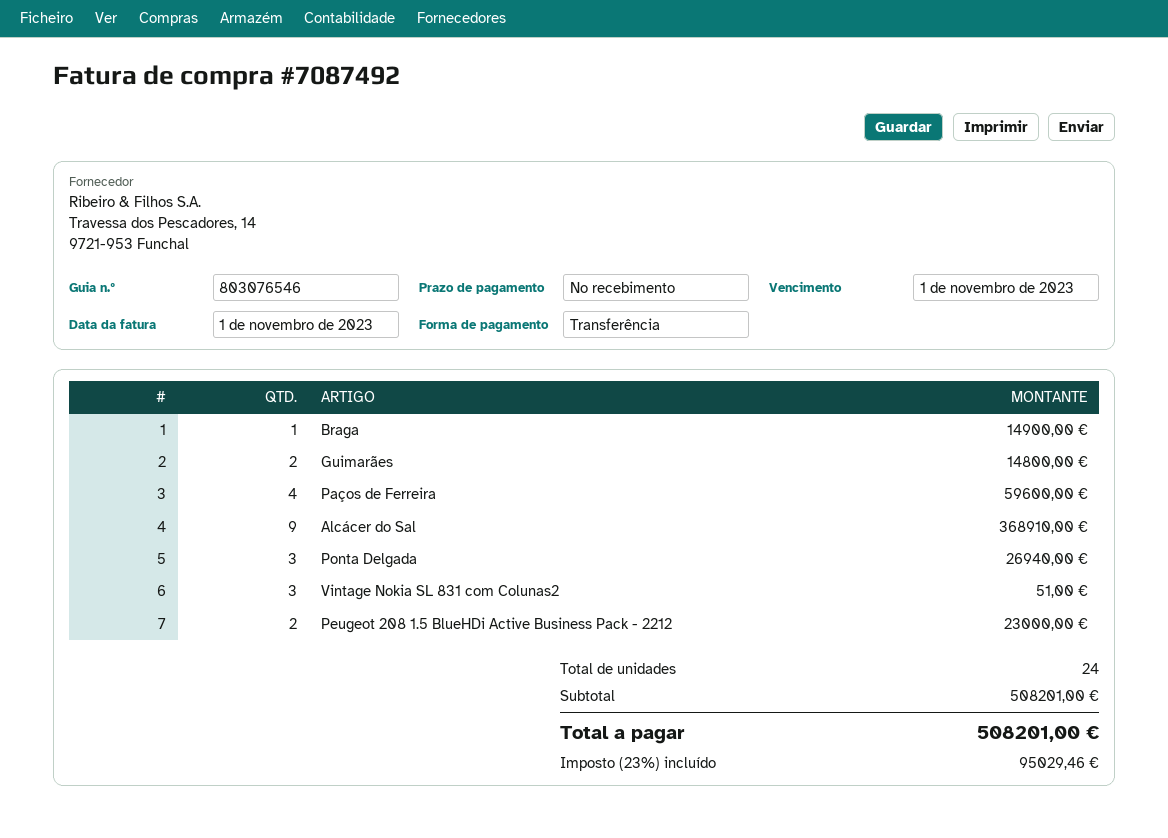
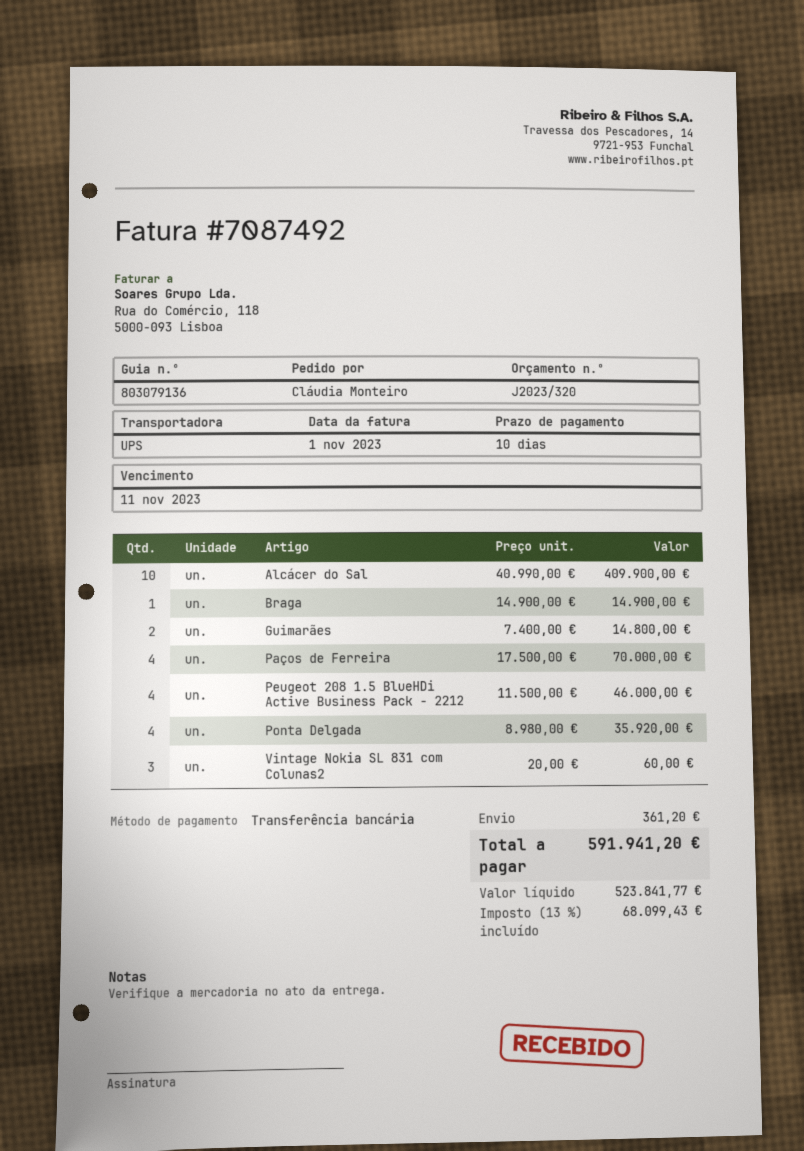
delivery note number: 803076546 -> 803079136
payment terms: on receipt -> 10 days
due date: 2023-11-01 -> 2023-11-11
Paços de Ferreira: 4 for 59600.00 -> 4 for 70000.00
Alcácer do Sal: 9 for 368910.00 -> 10 for 409900.00
Ponta Delgada: 3 for 26940.00 -> 4 for 35920.00
Vintage Nokia SL 831 com Colunas2: 3 for 51.00 -> 3 for 60.00
Peugeot 208 1.5 BlueHDi Active Business Pack - 2212: 2 for 23000.00 -> 4 for 46000.00
shipping: none -> 361.20
tax: 23% = 95029.46 -> 13% = 68099.43
total: 508201.00 -> 591941.20

